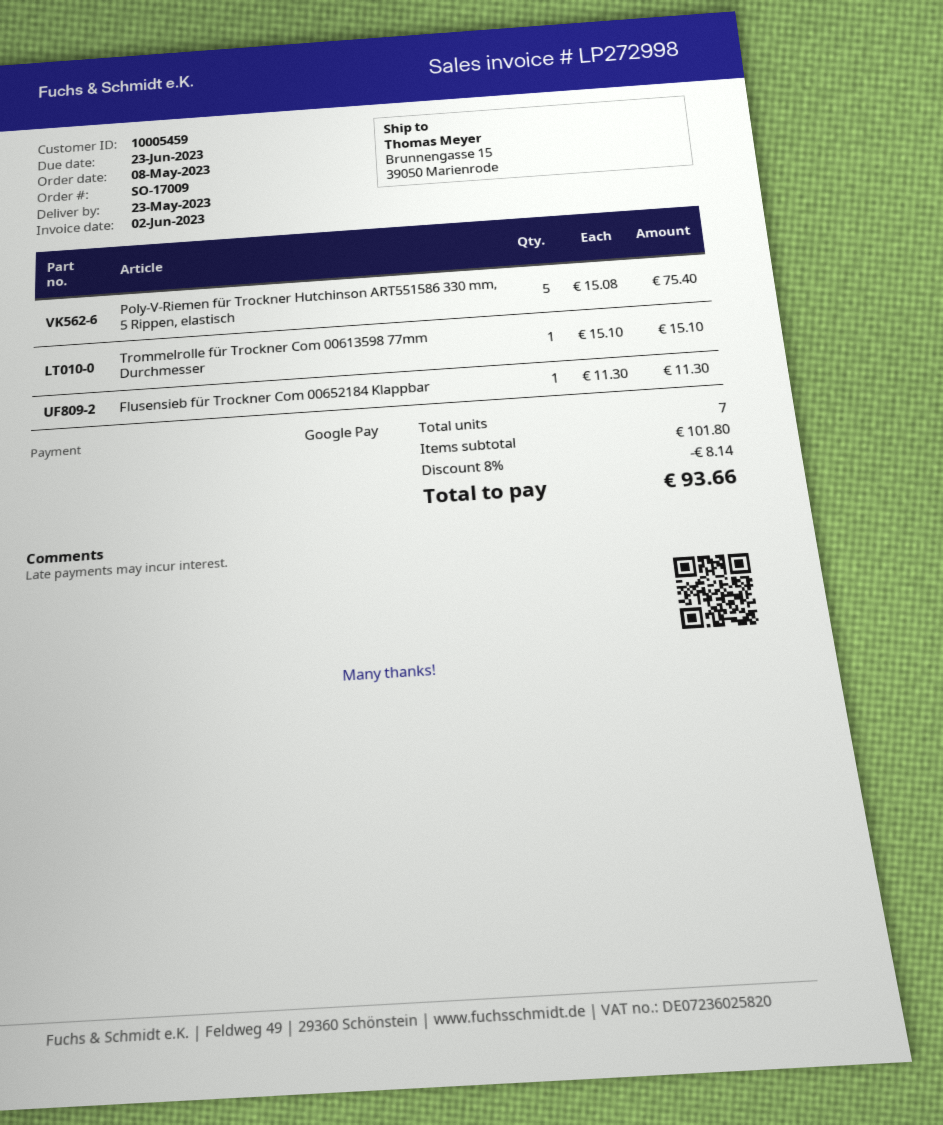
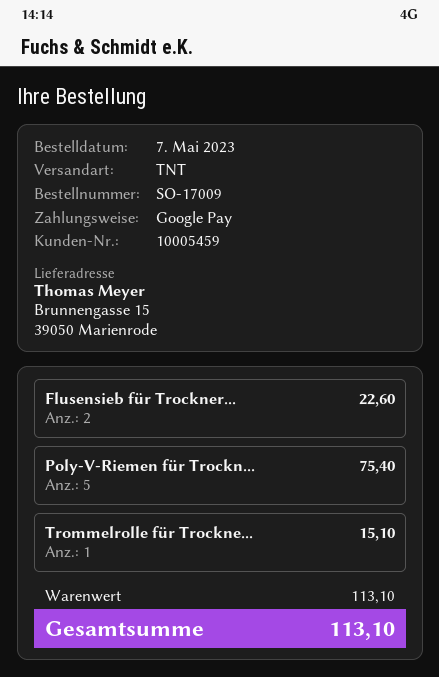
order date: 2023-05-08 -> 2023-05-07
Flusensieb für Trockner Com 00652184 Klappbar: 1 for 11.30 -> 2 for 22.60
subtotal: 101.80 -> 113.10
discount: 8% = 8.14 -> none
total: 93.66 -> 113.10

